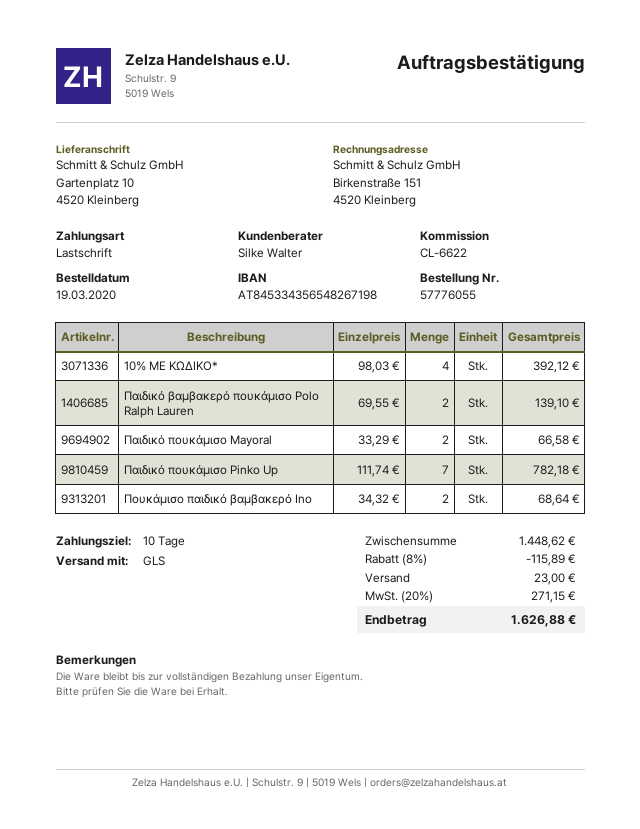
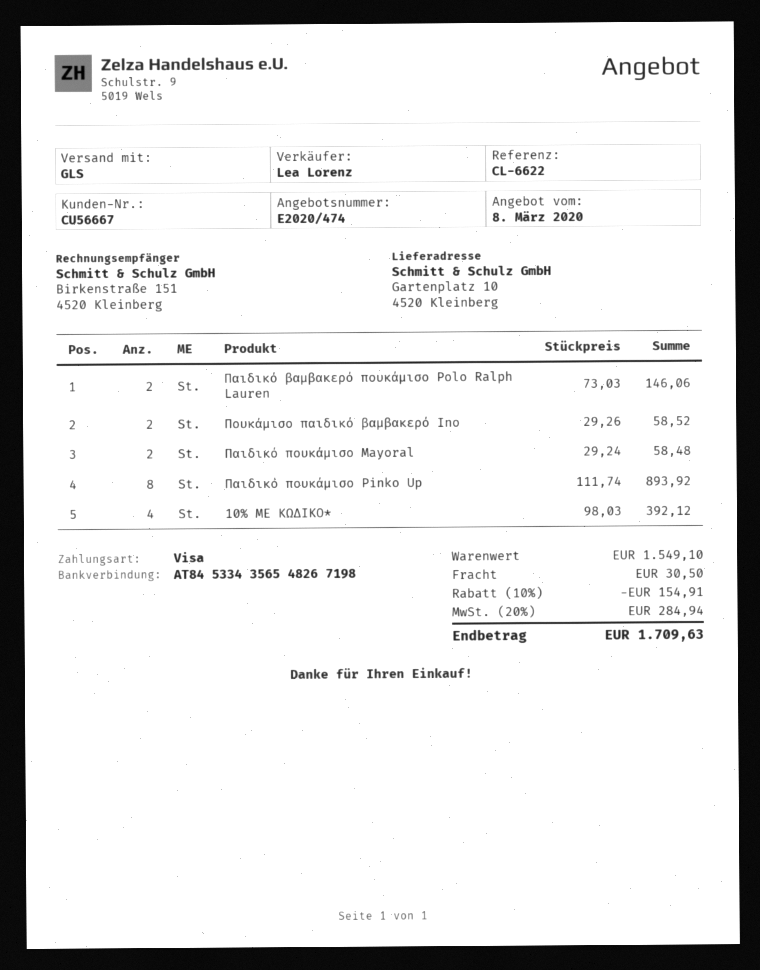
sales rep: Silke Walter -> Lea Lorenz
payment method: direct debit -> Visa
Παιδικό βαμβακερό πουκάμισο Polo Ralph Lauren: 2 x 69.55 = 139.10 -> 2 x 73.03 = 146.06
Παιδικό πουκάμισο Mayoral: 2 x 33.29 = 66.58 -> 2 x 29.24 = 58.48
Παιδικό πουκάμισο Pinko Up: 7 x 111.74 = 782.18 -> 8 x 111.74 = 893.92
Πουκάμισο παιδικό βαμβακερό Ino: 2 x 34.32 = 68.64 -> 2 x 29.26 = 58.52
subtotal: 1448.62 -> 1549.10
discount: 8% = 115.89 -> 10% = 154.91
shipping: 23.00 -> 30.50
tax: 20% = 271.15 -> 20% = 284.94
total: 1626.88 -> 1709.63

